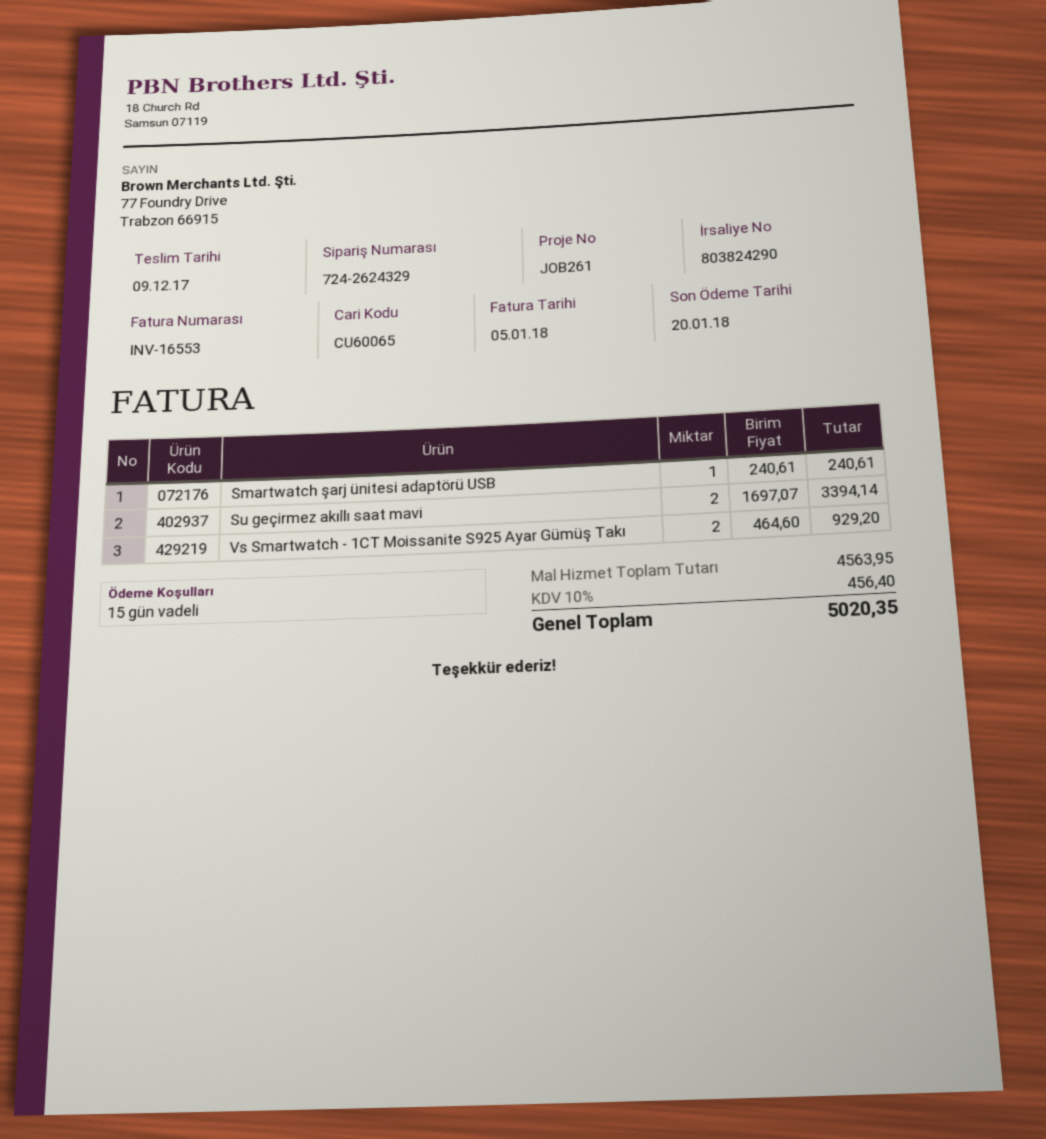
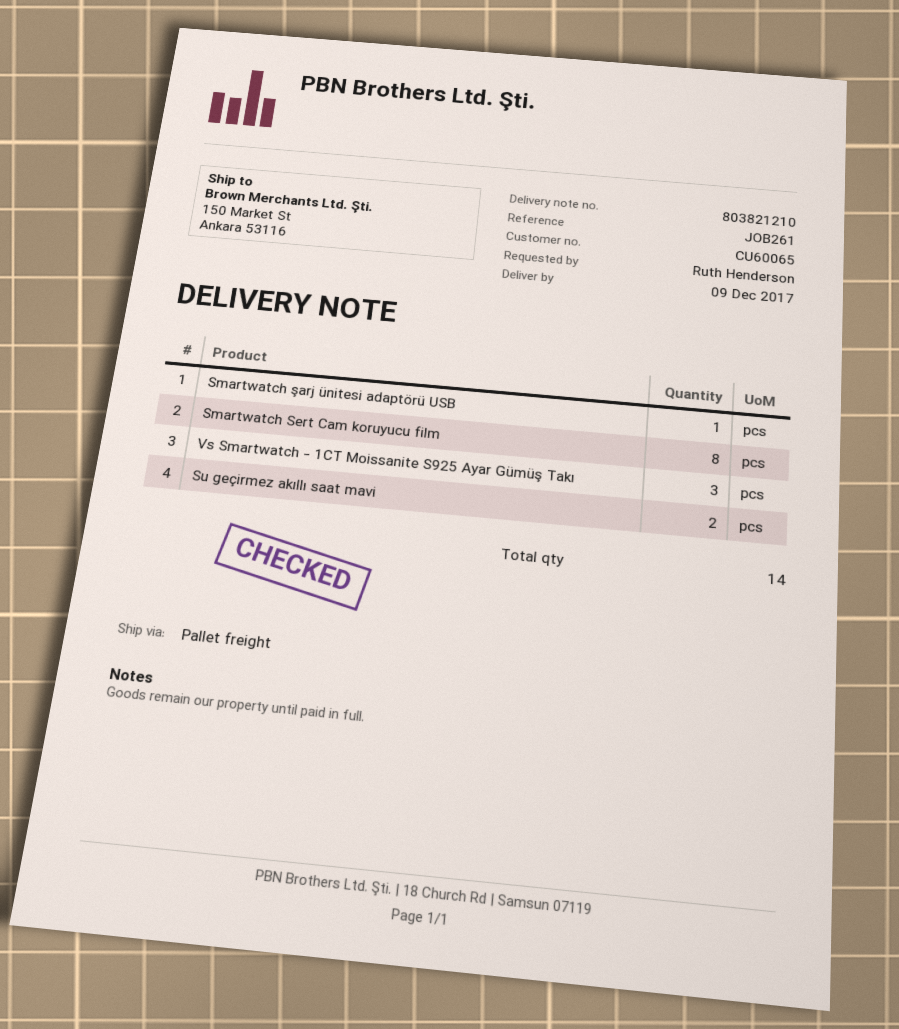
delivery note number: 803824290 -> 803821210
Vs Smartwatch - 1CT Moissanite S925 Ayar Gümüş Takı: 2 -> 3
Smartwatch Sert Cam koruyucu film: none -> 8

